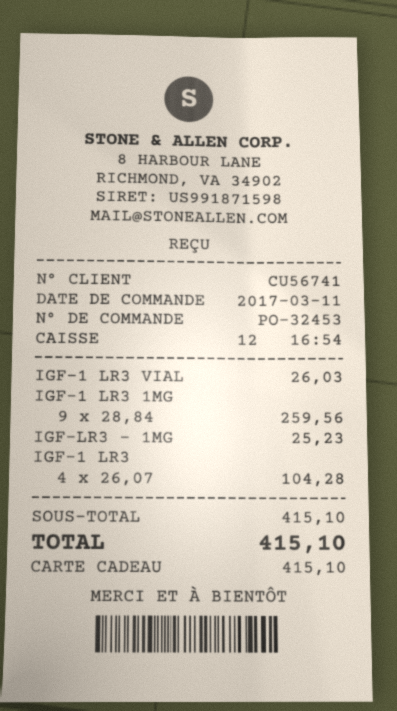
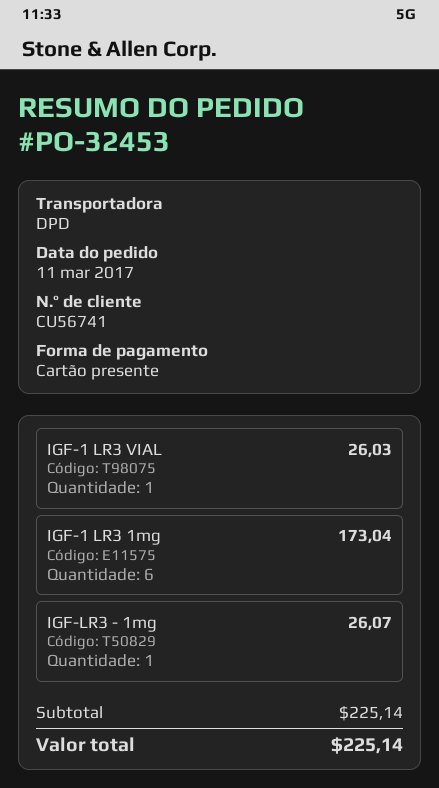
IGF-1 LR3 1MG: 9 for 259.56 -> 6 for 173.04
IGF-LR3 - 1MG: 1 for 25.23 -> 1 for 26.07
IGF-1 LR3: 4 for 104.28 -> none
subtotal: 415.10 -> 225.14
total: 415.10 -> 225.14

